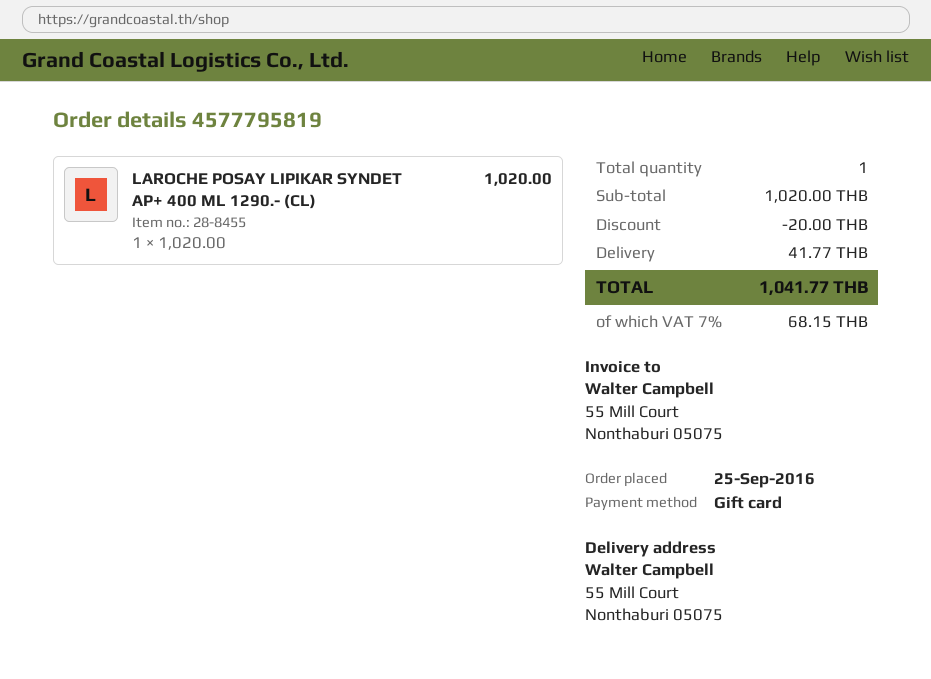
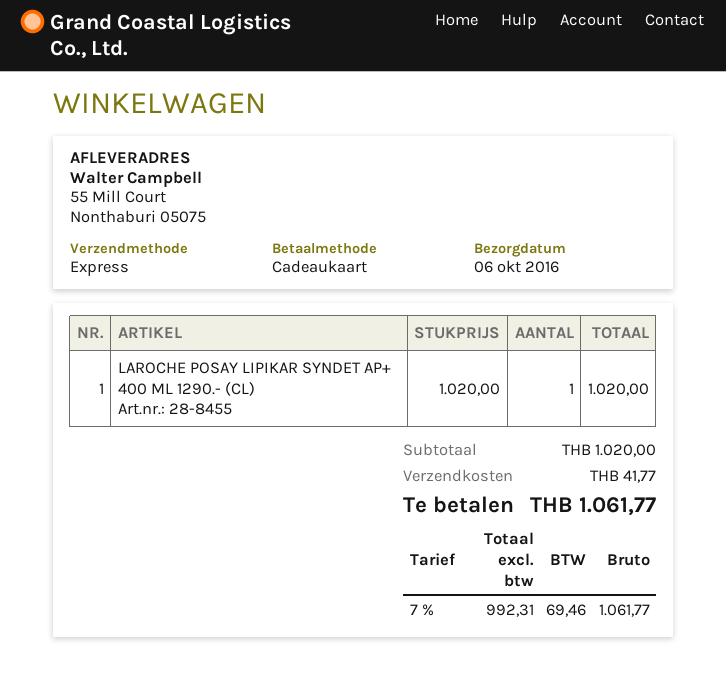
discount: 20.00 -> none
tax: 7% = 68.15 -> 7% = 69.46
total: 1041.77 -> 1061.77

